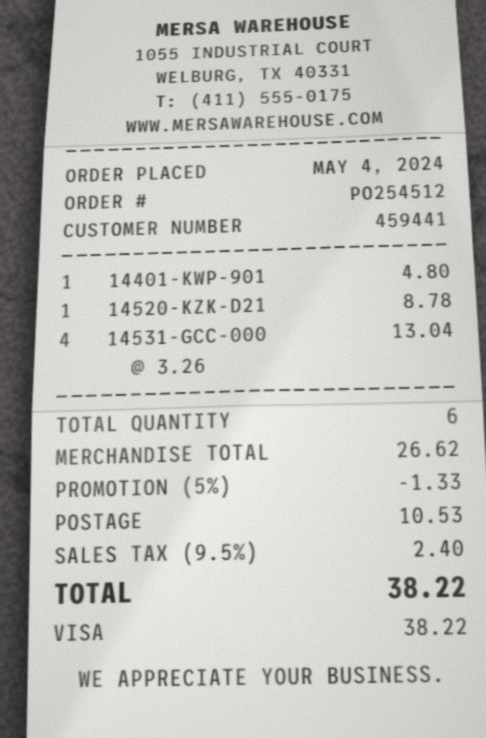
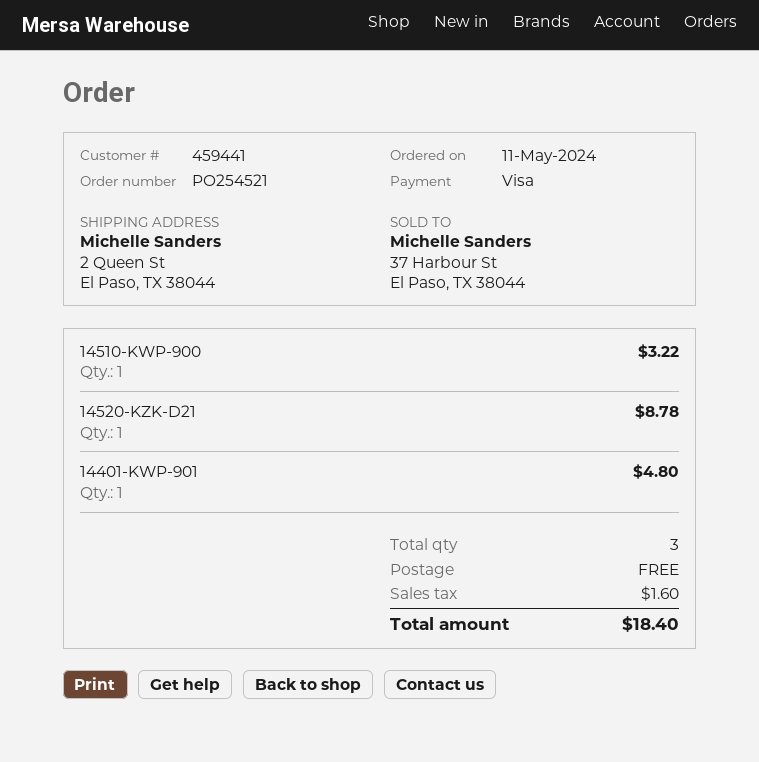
order number: PO254512 -> PO254521
order date: 2024-05-04 -> 2024-05-11
14531-GCC-000: 4 for 13.04 -> none
14510-KWP-900: none -> 1 for 3.22
total quantity: 6 -> 3
discount: 5% = 1.33 -> none
shipping: 10.53 -> 0.00
tax: 2.40 -> 1.60
total: 38.22 -> 18.40

